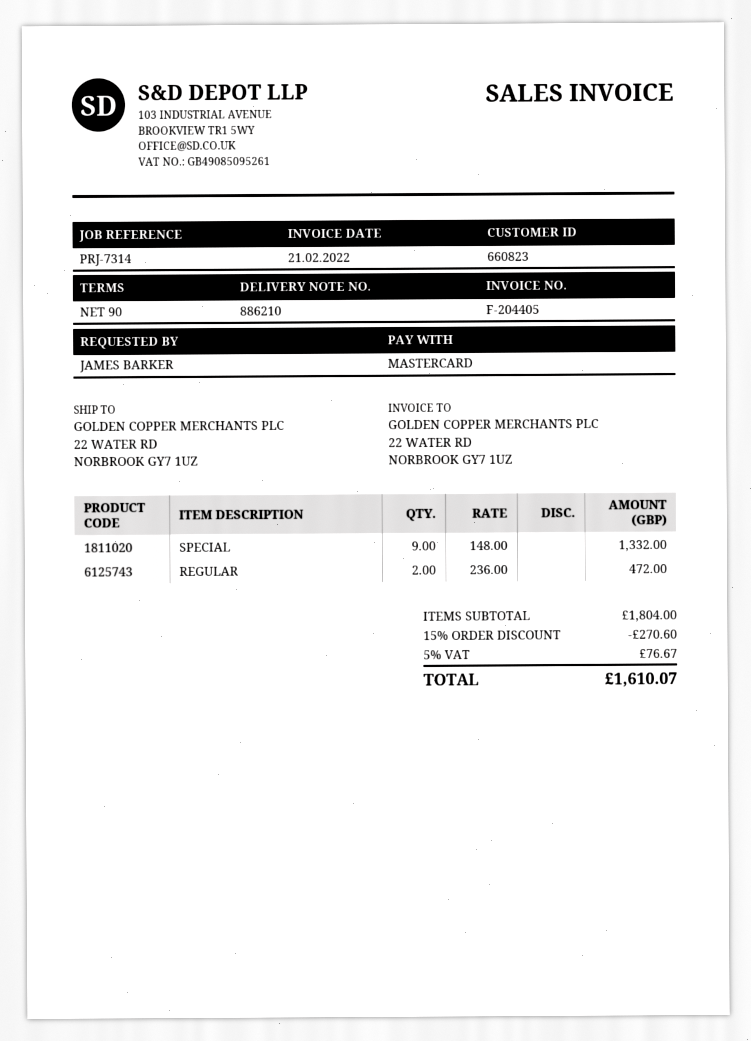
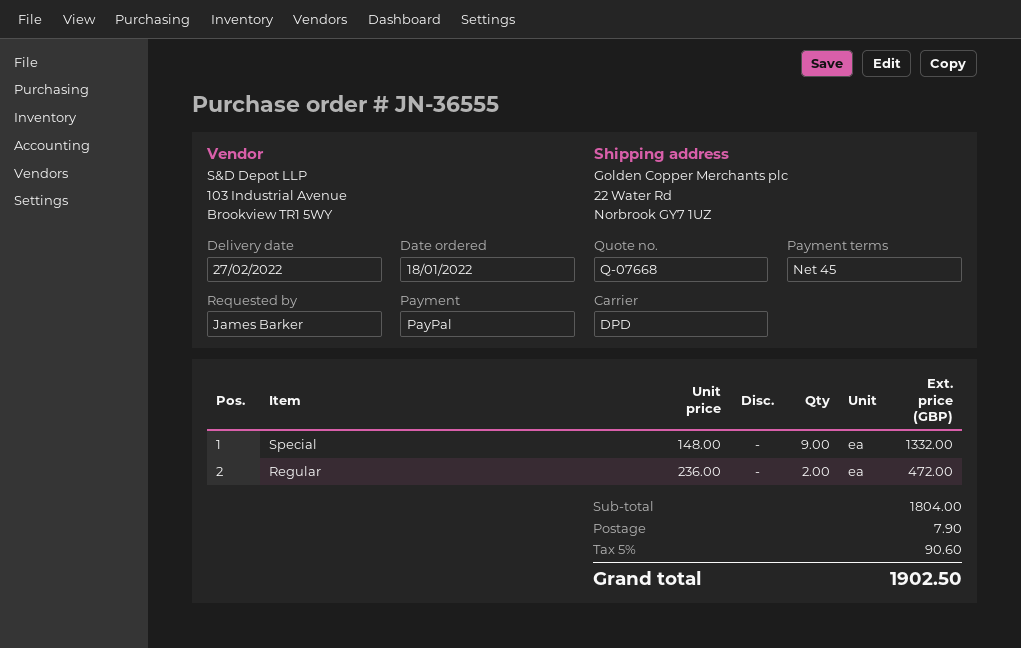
payment terms: 90 days -> 45 days
payment method: Mastercard -> PayPal
discount: 15% = 270.60 -> none
shipping: none -> 7.90
tax: 5% = 76.67 -> 5% = 90.60
total: 1610.07 -> 1902.50

